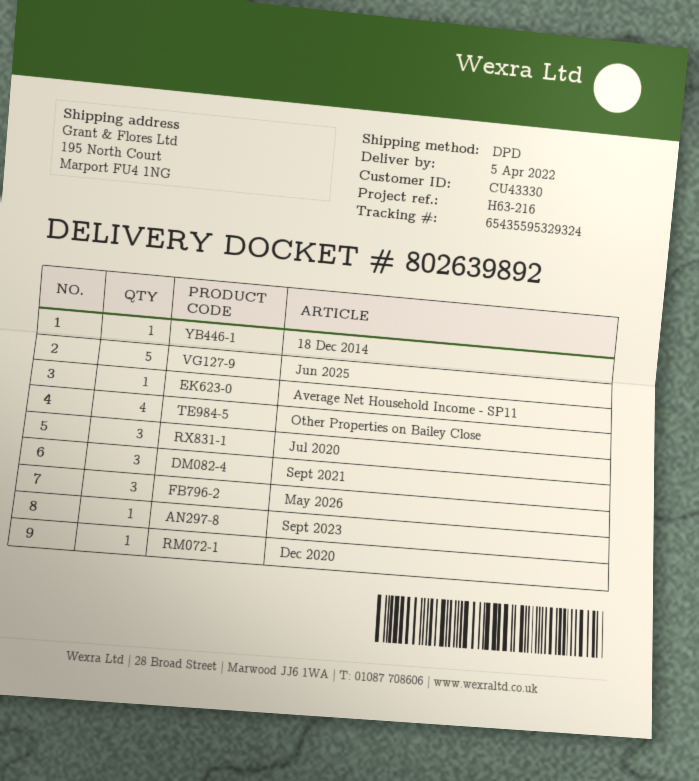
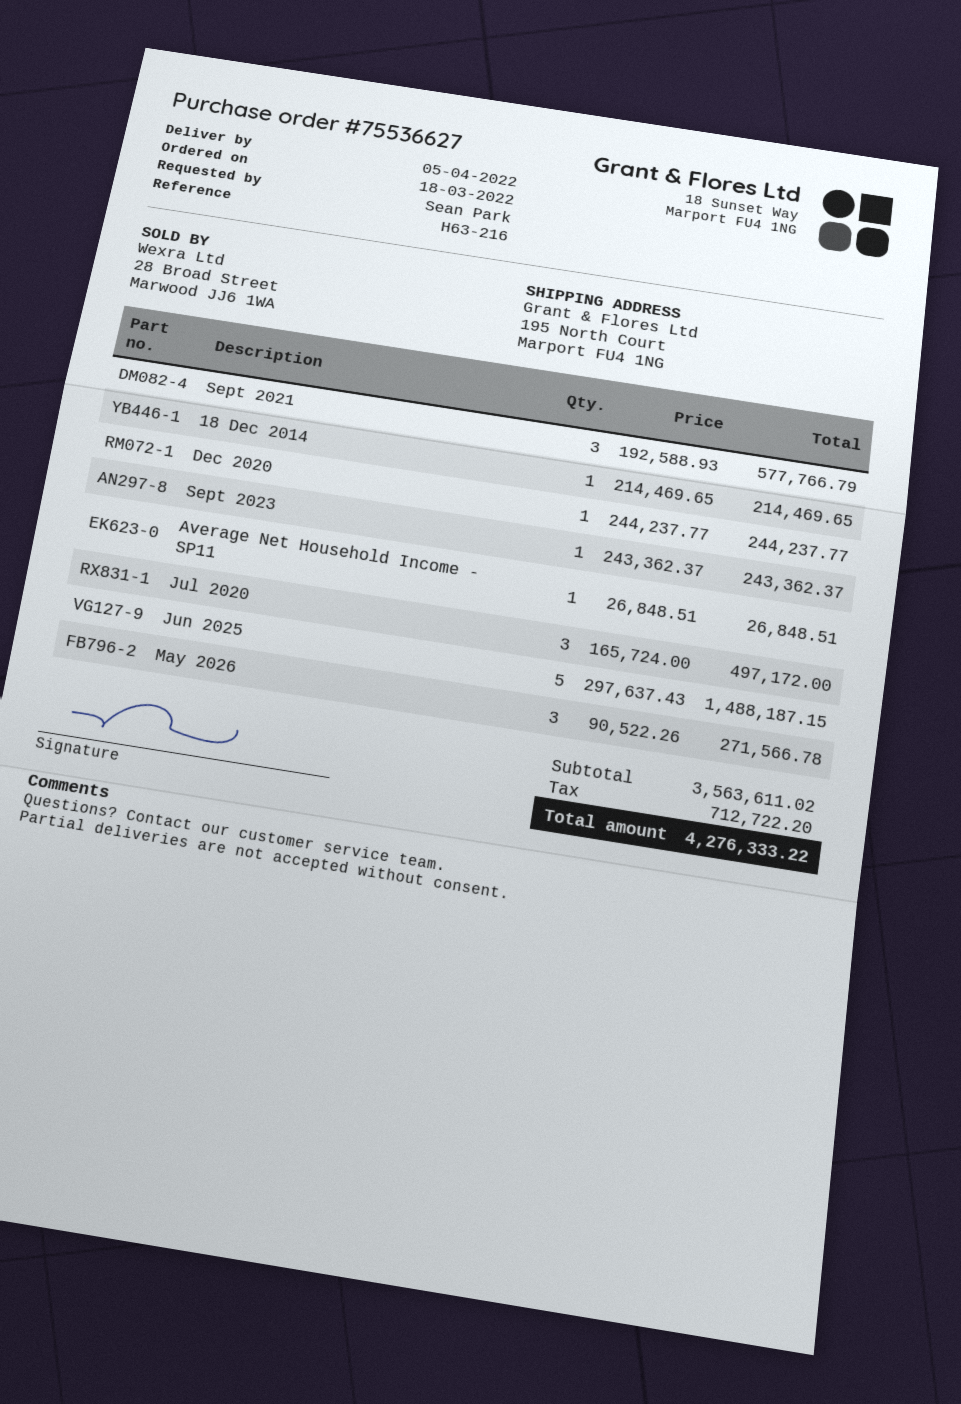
Other Properties on Bailey Close: 4 -> none

